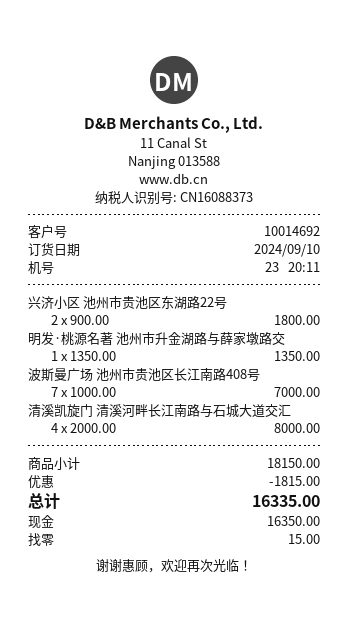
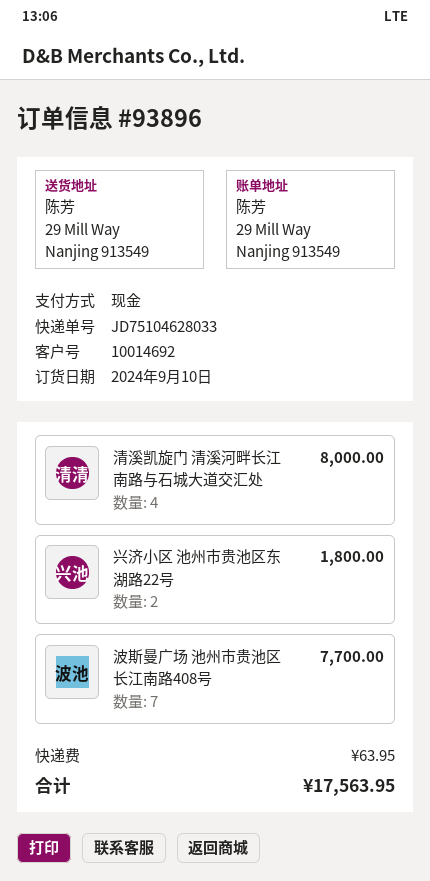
明发·桃源名著 池州市升金湖路与薛家墩路交: 1 for 1350.00 -> none
波斯曼广场 池州市贵池区长江南路408号: 7 for 7000.00 -> 7 for 7700.00
discount: 1815.00 -> none
shipping: none -> 63.95
total: 16335.00 -> 17563.95

